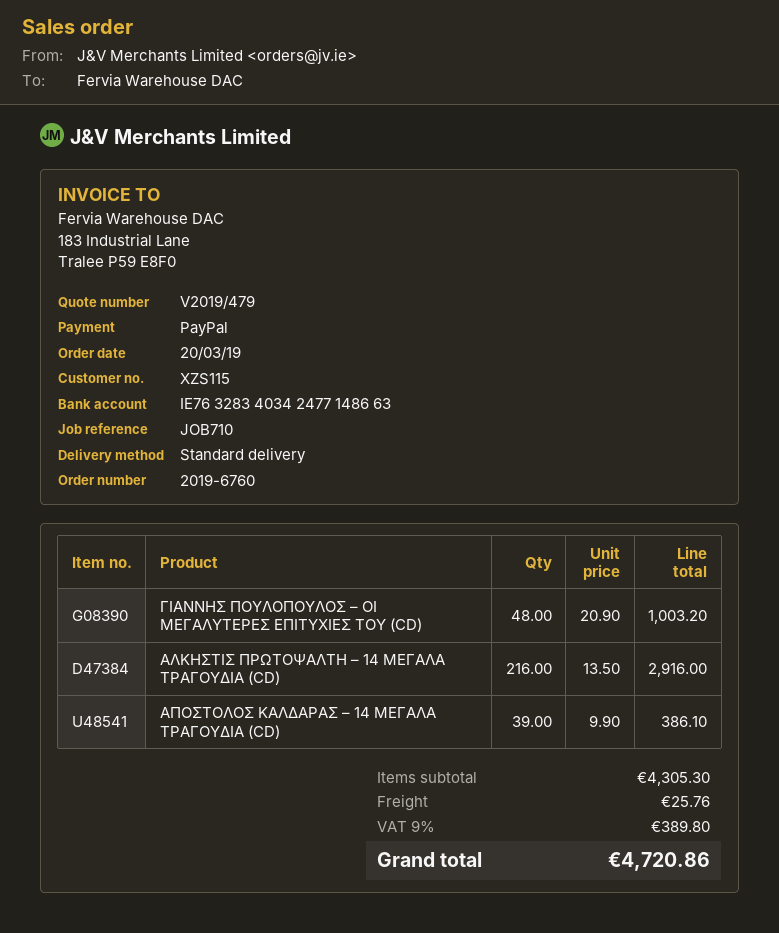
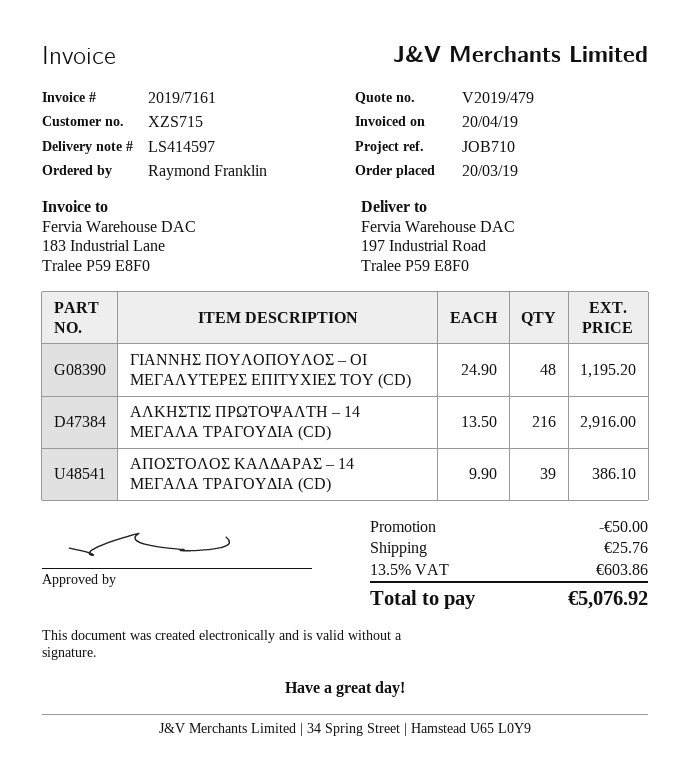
customer number: XZS115 -> XZS715
ΓΙΑΝΝΗΣ ΠΟΥΛΟΠΟΥΛΟΣ – ΟΙ ΜΕΓΑΛΥΤΕΡΕΣ ΕΠΙΤΥΧΙΕΣ ΤΟΥ (CD): 48 x 20.90 = 1003.20 -> 48 x 24.90 = 1195.20
discount: none -> 50.00
tax: 9% = 389.80 -> 13.5% = 603.86
total: 4720.86 -> 5076.92

